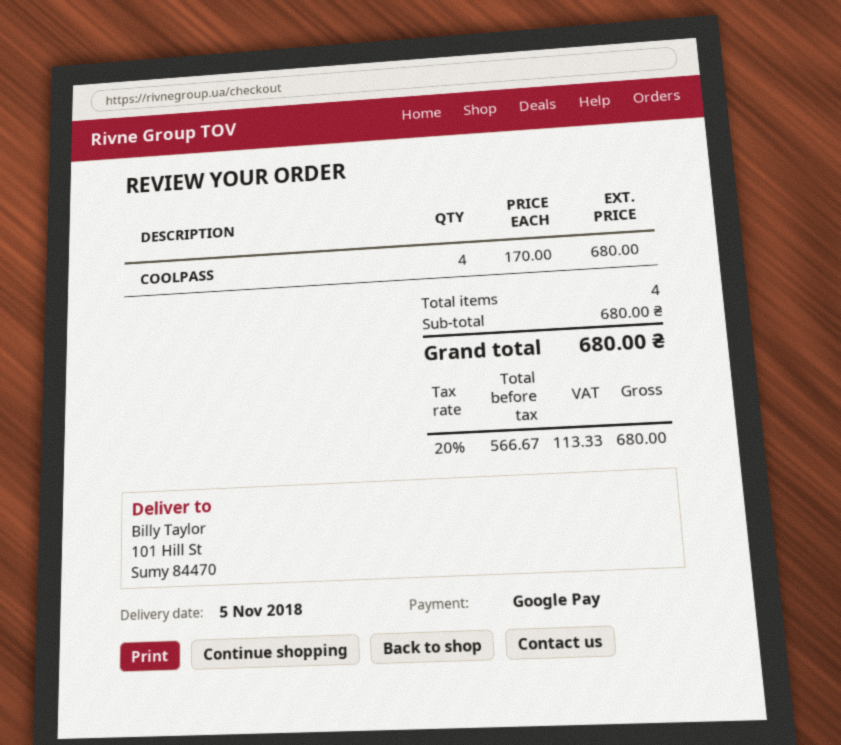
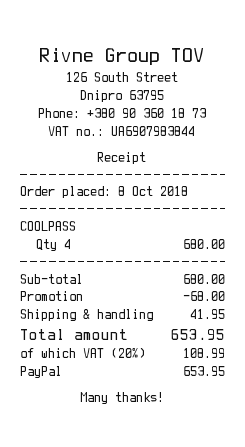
payment method: Google Pay -> PayPal
discount: none -> 68.00
shipping: none -> 41.95
tax: 20% = 113.33 -> 20% = 108.99
total: 680.00 -> 653.95

